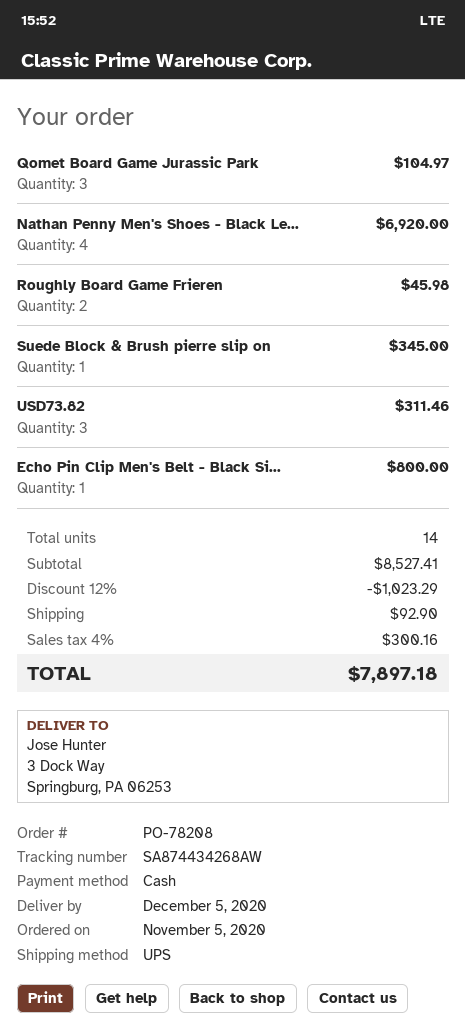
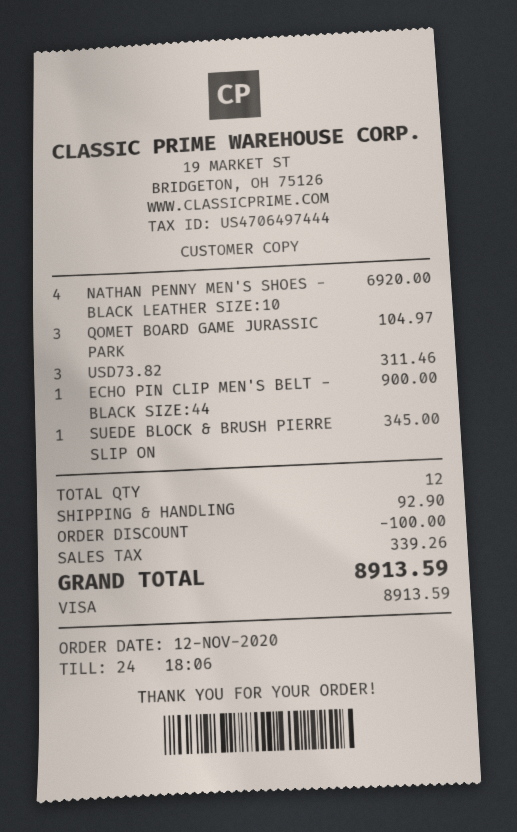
order date: 2020-11-05 -> 2020-11-12
payment method: cash -> Visa
Roughly Board Game Frieren: 2 for 45.98 -> none
Echo Pin Clip Men's Belt - Black Si...: 1 for 800.00 -> 1 for 900.00
total quantity: 14 -> 12
discount: 1023.29 -> 100.00
tax: 300.16 -> 339.26
total: 7897.18 -> 8913.59

